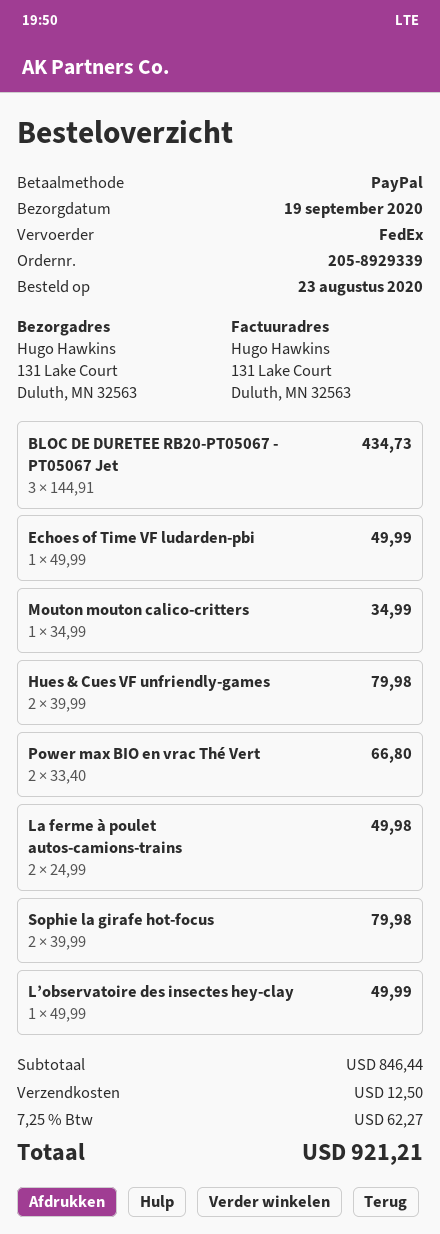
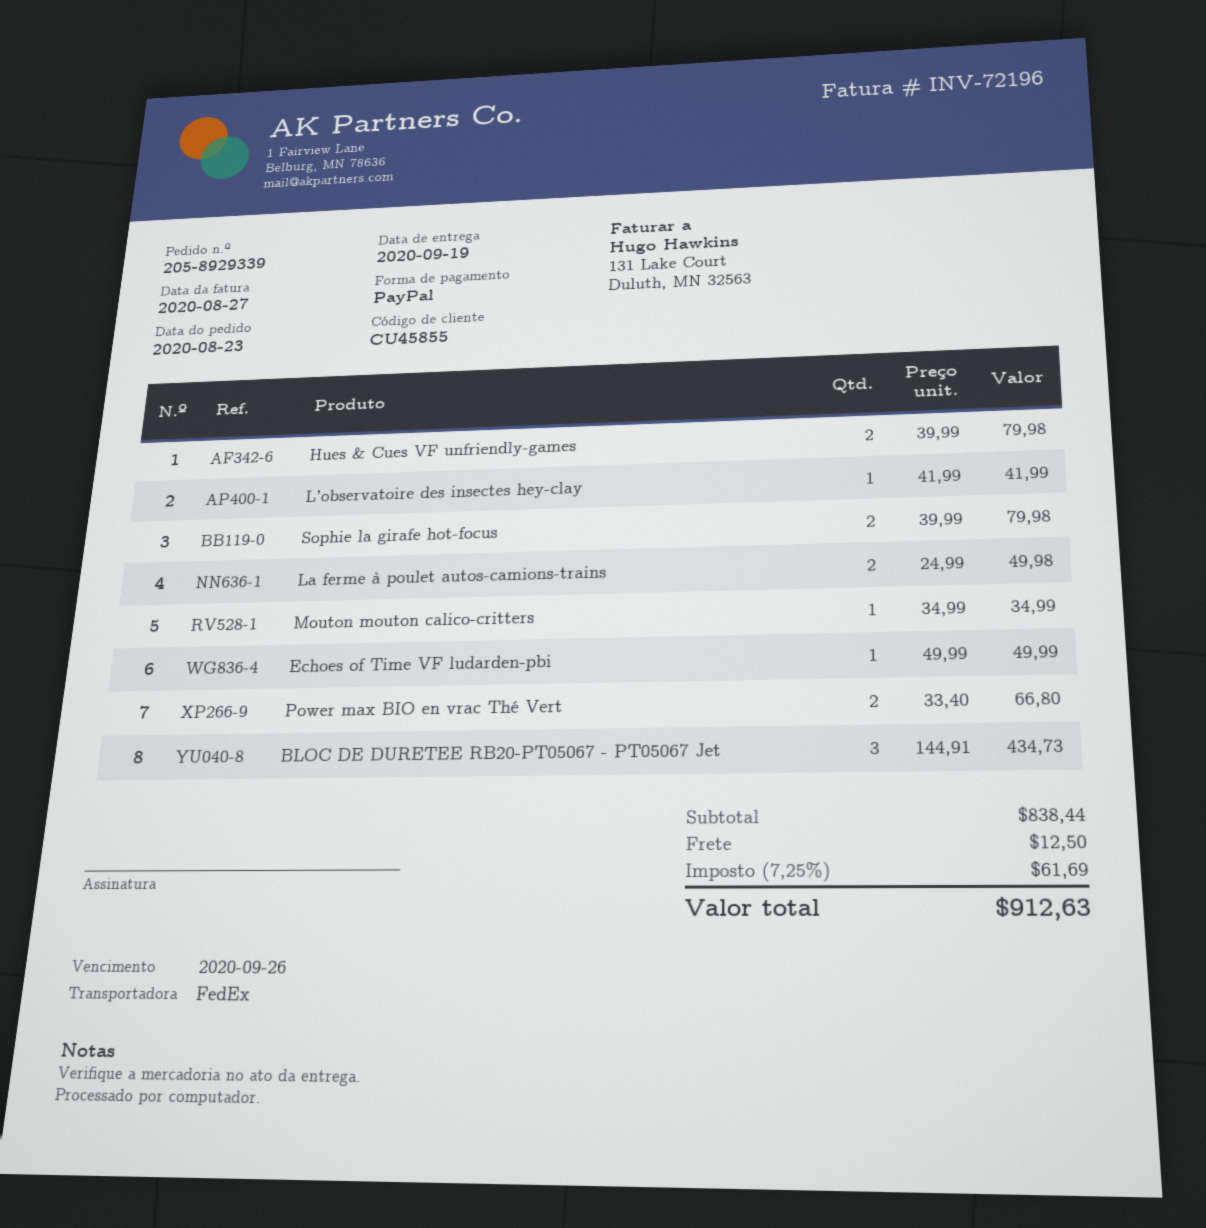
L’observatoire des insectes hey-clay: 1 x 49.99 = 49.99 -> 1 x 41.99 = 41.99
subtotal: 846.44 -> 838.44
tax: 7.25% = 62.27 -> 7.25% = 61.69
total: 921.21 -> 912.63

